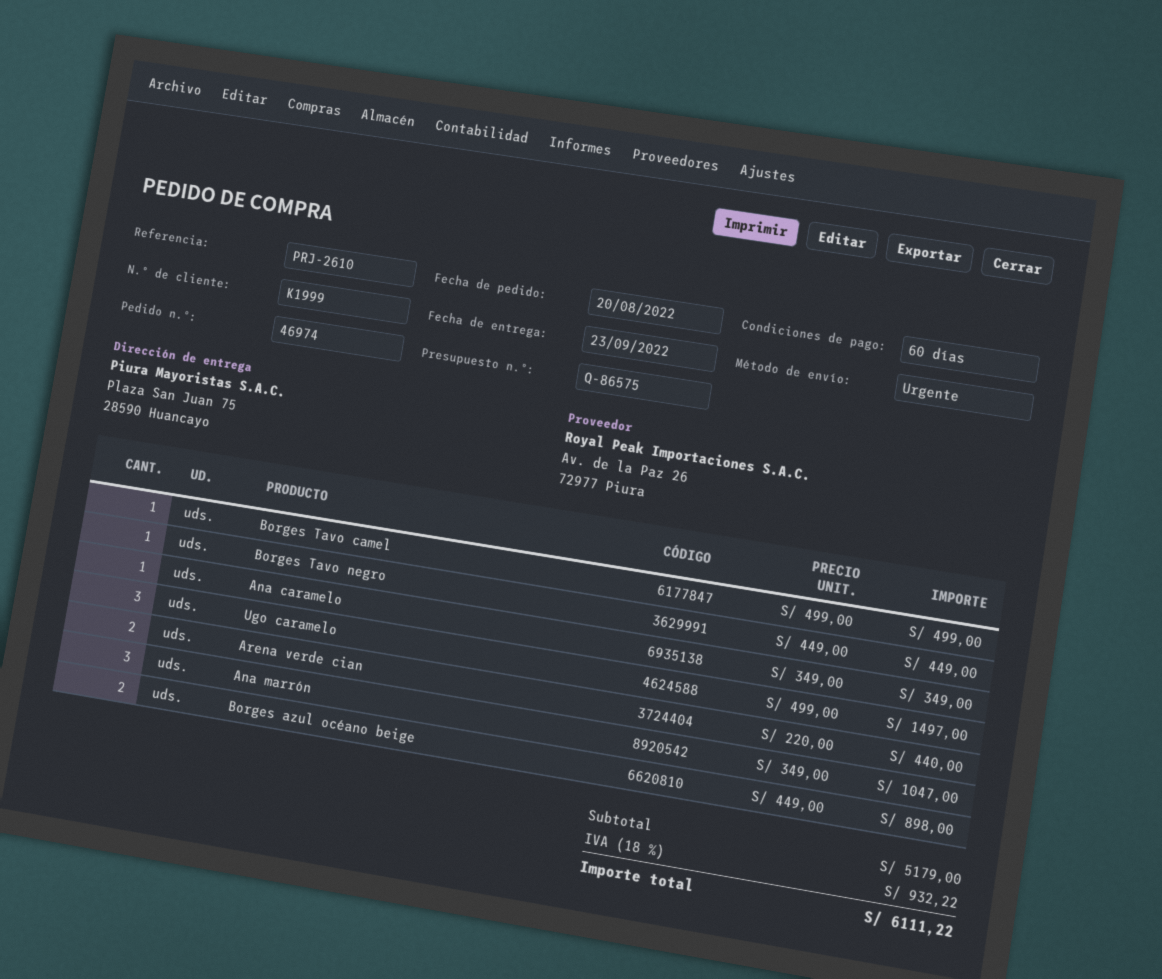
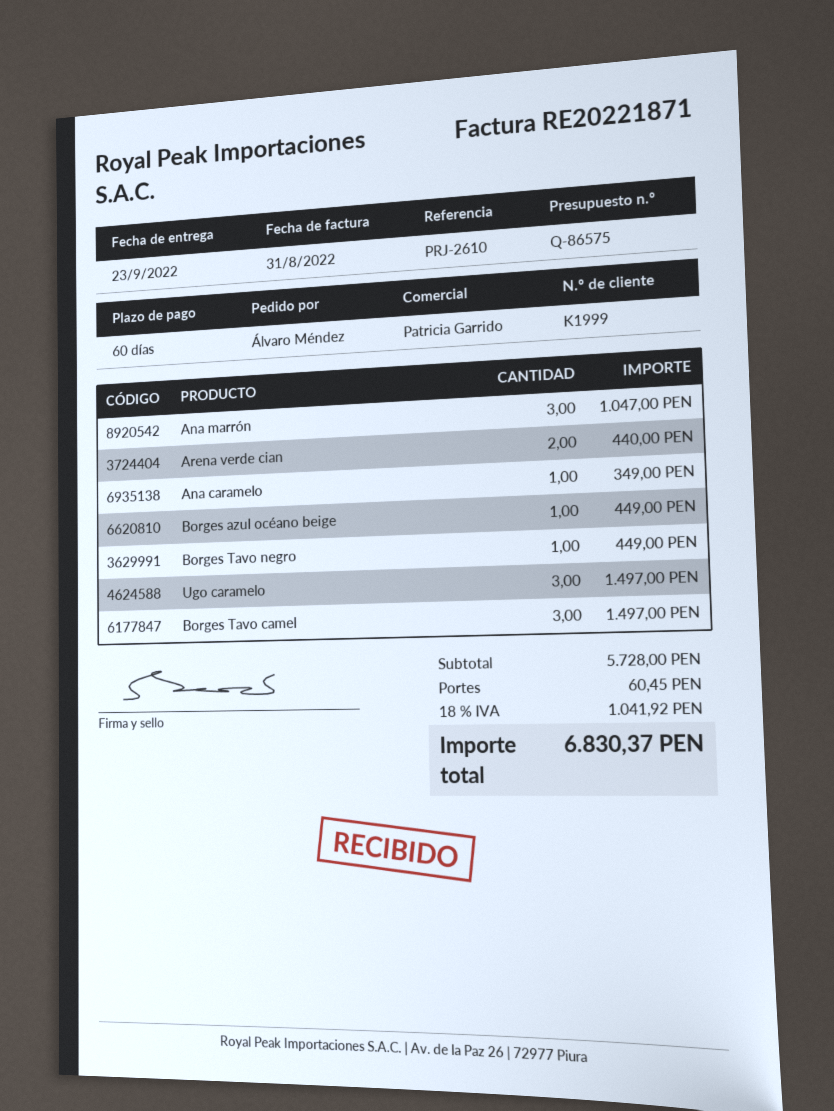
Borges Tavo camel: 1 for 499.00 -> 3 for 1497.00
Borges azul océano beige: 2 for 898.00 -> 1 for 449.00
subtotal: 5179.00 -> 5728.00
shipping: none -> 60.45
tax: 18% = 932.22 -> 18% = 1041.92
total: 6111.22 -> 6830.37

